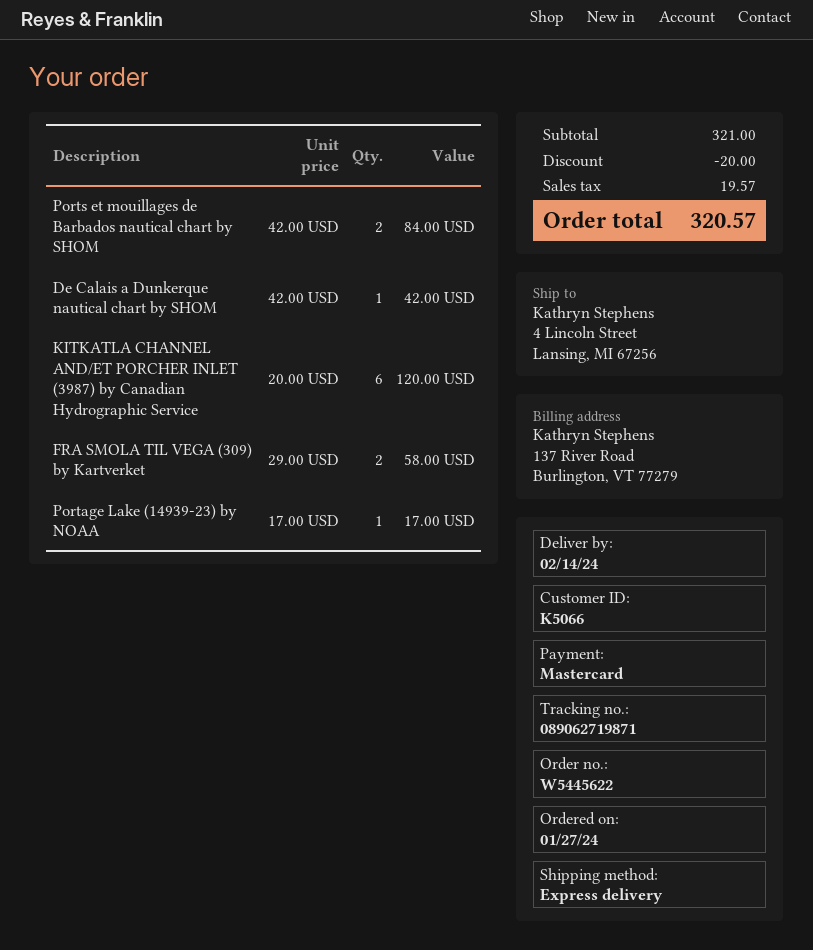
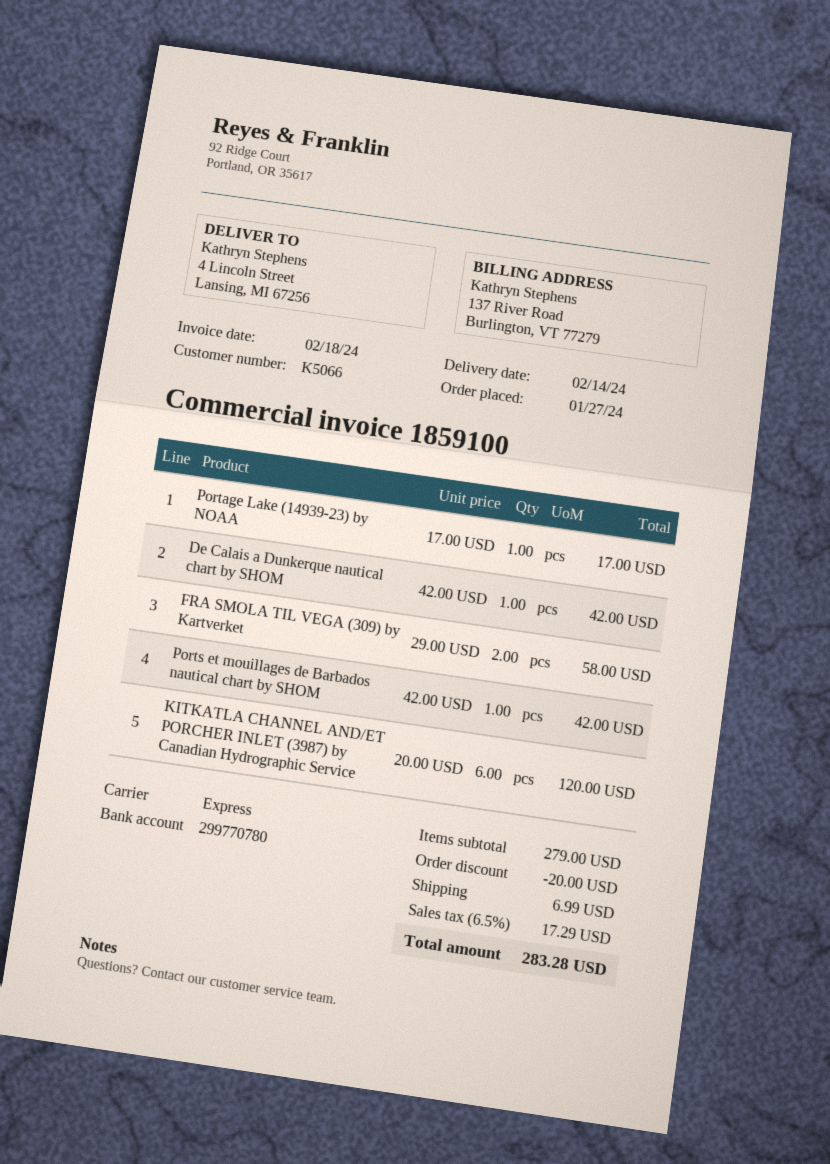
Ports et mouillages de Barbados nautical chart by SHOM: 2 x 42.00 = 84.00 -> 1 x 42.00 = 42.00
subtotal: 321.00 -> 279.00
shipping: none -> 6.99
tax: 19.57 -> 17.29
total: 320.57 -> 283.28

